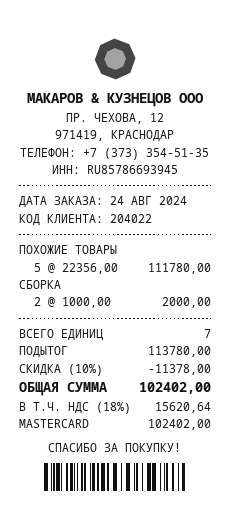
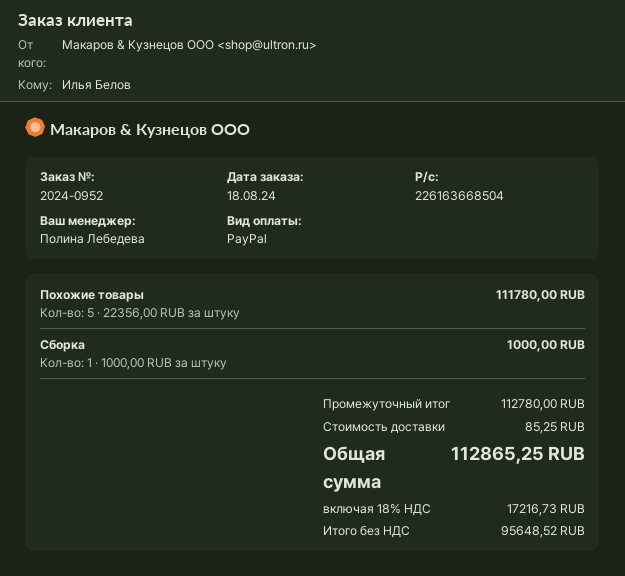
order date: 2024-08-24 -> 2024-08-18
payment method: Mastercard -> PayPal
СБОРКА: 2 x 1000.00 = 2000.00 -> 1 x 1000.00 = 1000.00
subtotal: 113780.00 -> 112780.00
discount: 10% = 11378.00 -> none
shipping: none -> 85.25
tax: 18% = 15620.64 -> 18% = 17216.73
total: 102402.00 -> 112865.25

